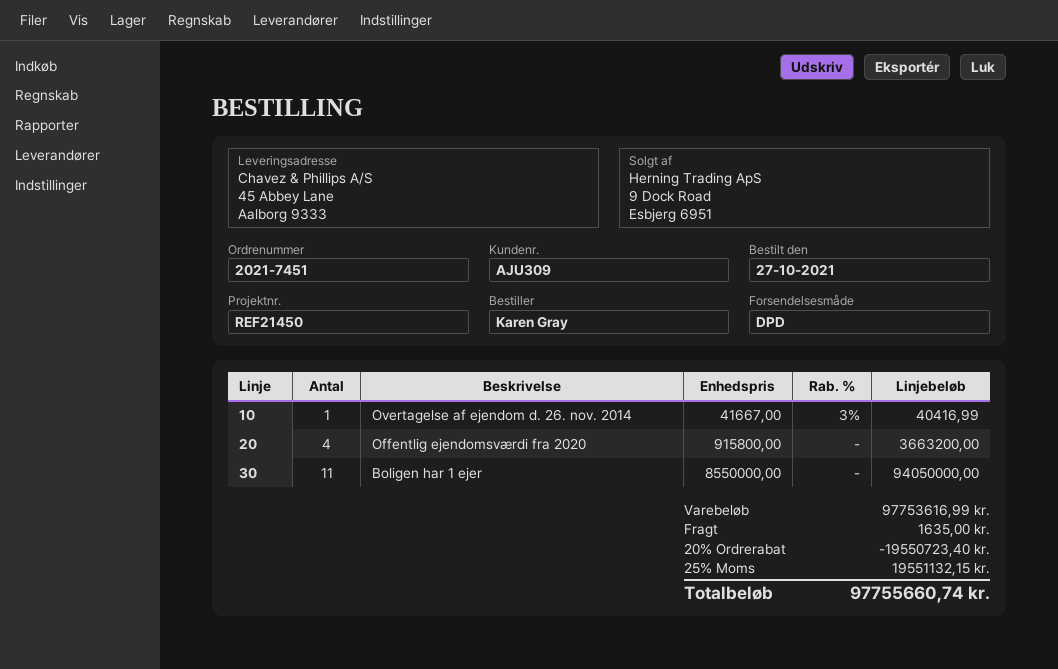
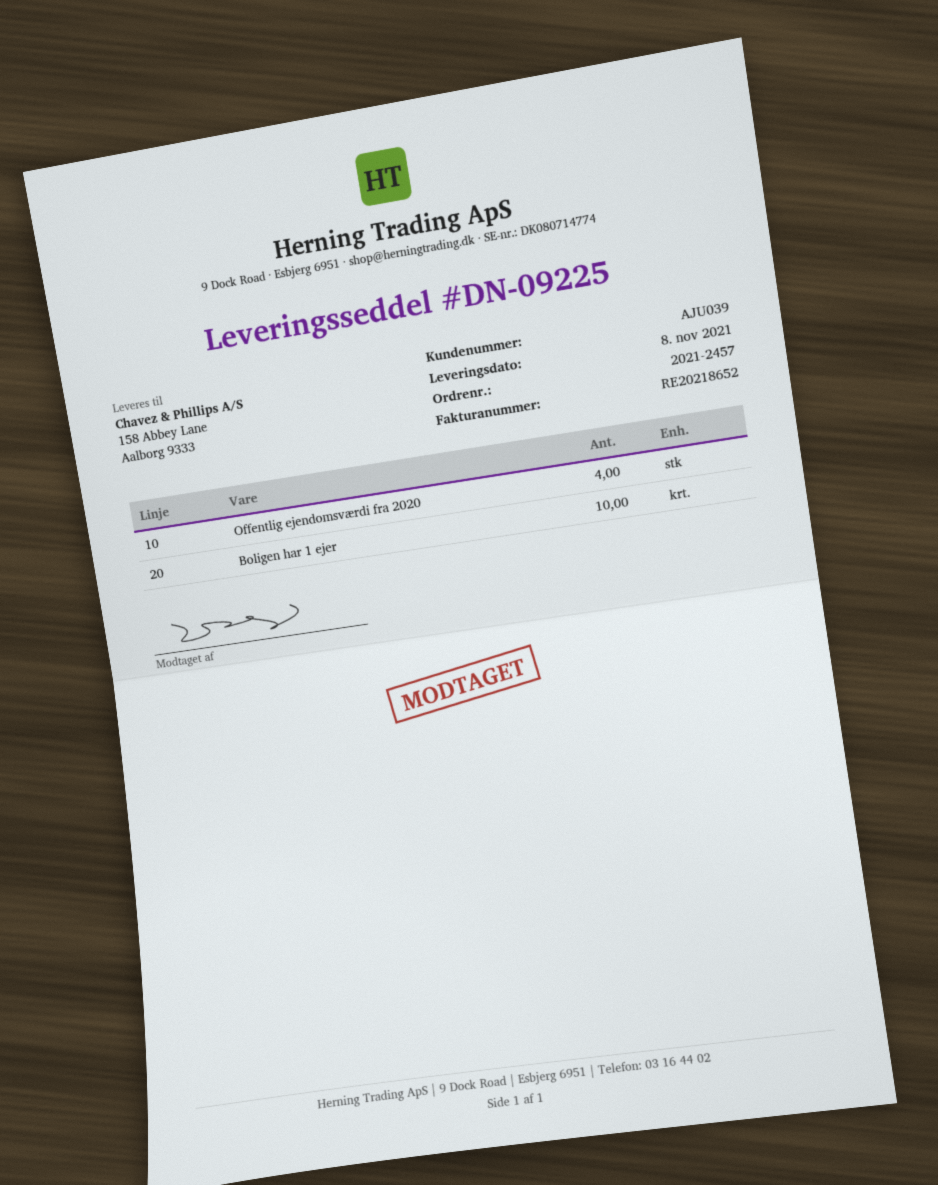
order number: 2021-7451 -> 2021-2457
customer number: AJU309 -> AJU039
ship to: 45 Abbey Lane, Aalborg 9333 -> 158 Abbey Lane, Aalborg 9333
Overtagelse af ejendom d. 26. nov. 2014: 1 -> none
Boligen har 1 ejer: 11 -> 10

